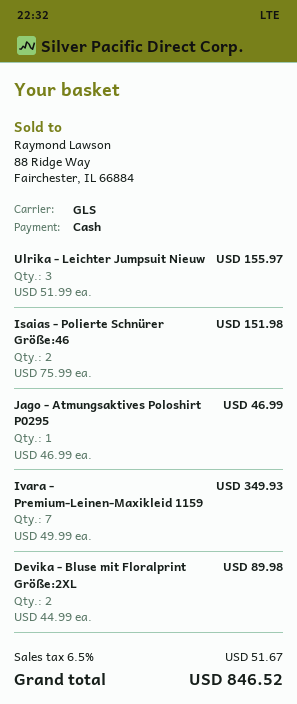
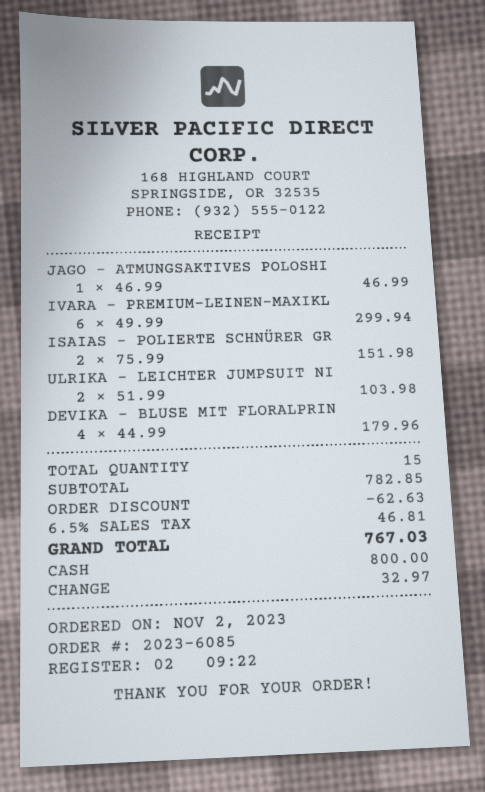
Ulrika - Leichter Jumpsuit Nieuw: 3 x 51.99 = 155.97 -> 2 x 51.99 = 103.98
Ivara - Premium-Leinen-Maxikleid 1159: 7 x 49.99 = 349.93 -> 6 x 49.99 = 299.94
Devika - Bluse mit Floralprint Größe:2XL: 2 x 44.99 = 89.98 -> 4 x 44.99 = 179.96
discount: none -> 62.63
tax: 6.5% = 51.67 -> 6.5% = 46.81
total: 846.52 -> 767.03

